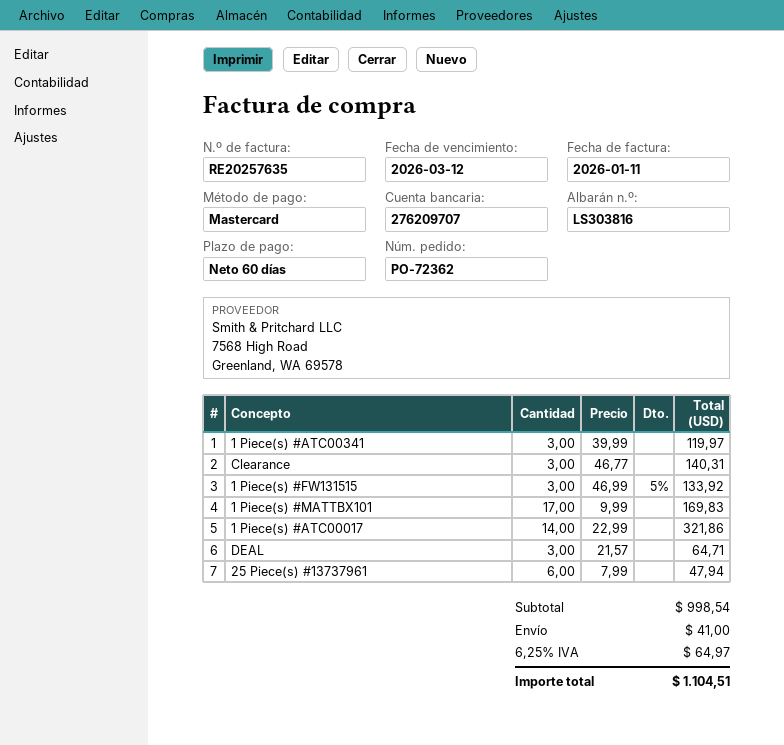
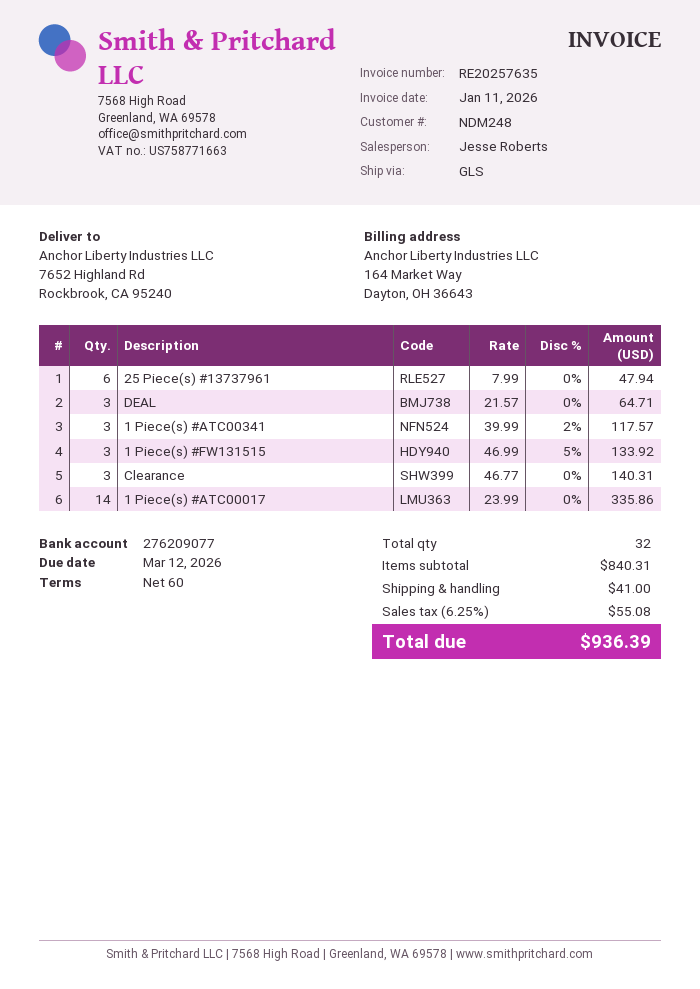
bank account: 276209707 -> 276209077
1 Piece(s) #ATC00341: 3 x 39.99 = 119.97 -> 3 x 39.99 - 2% = 117.57
1 Piece(s) #MATTBX101: 17 x 9.99 = 169.83 -> none
1 Piece(s) #ATC00017: 14 x 22.99 = 321.86 -> 14 x 23.99 = 335.86
subtotal: 998.54 -> 840.31
tax: 6.25% = 64.97 -> 6.25% = 55.08
total: 1104.51 -> 936.39

